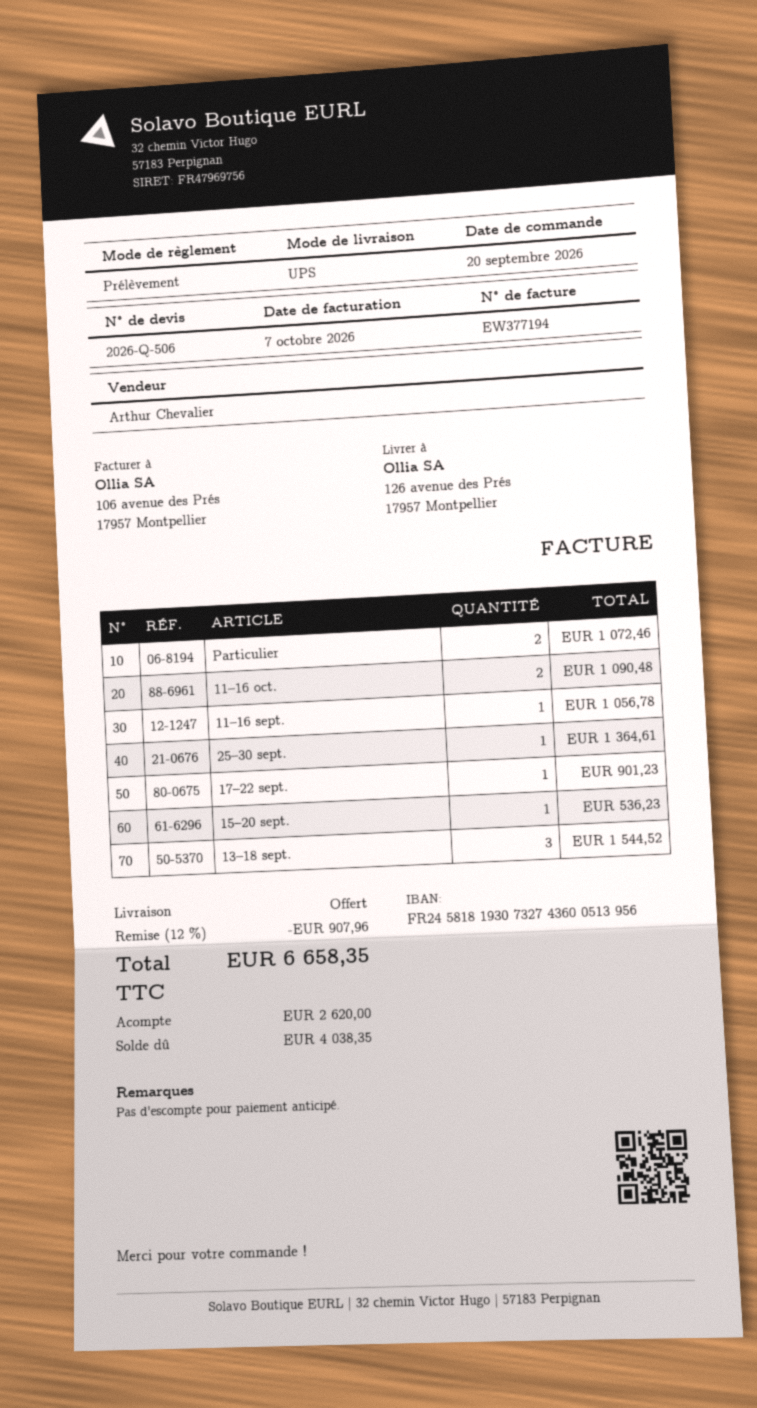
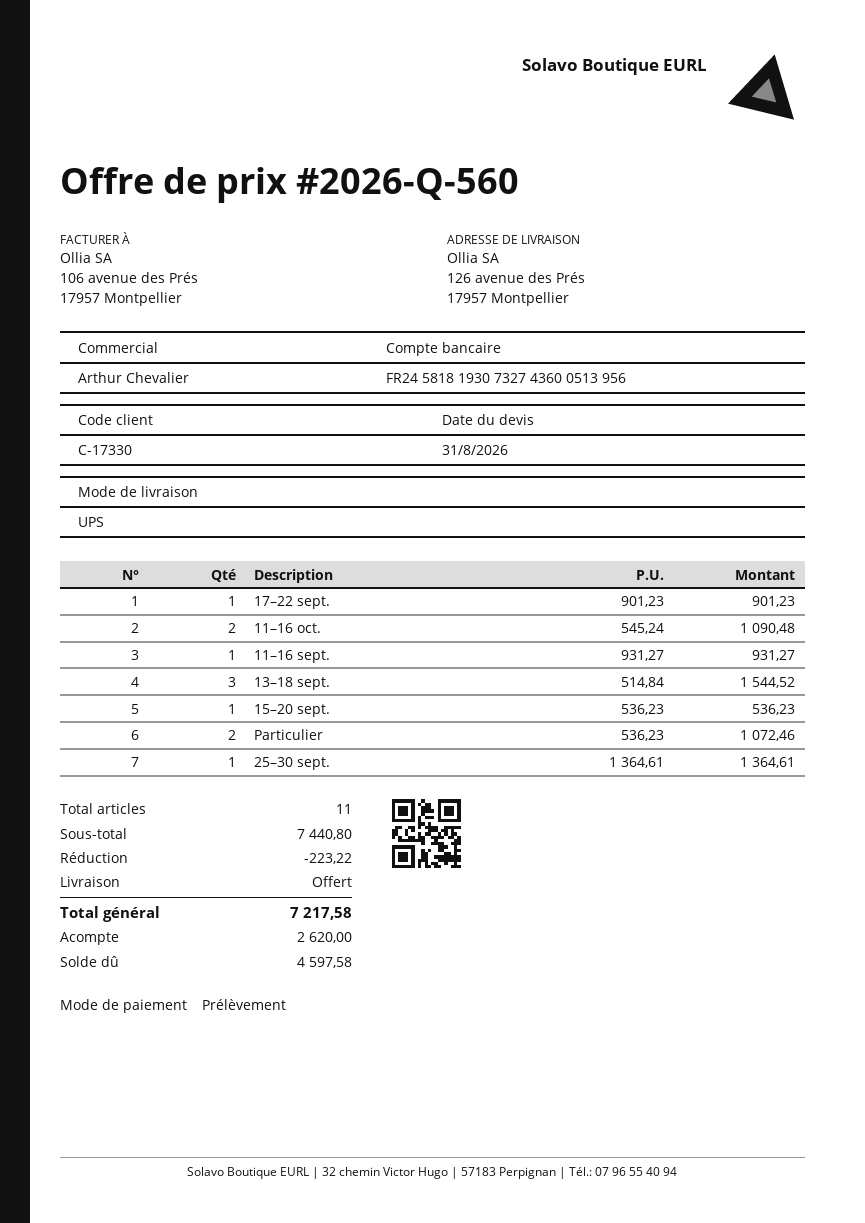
quote number: 2026-Q-506 -> 2026-Q-560
11–16 sept.: 1 for 1056.78 -> 1 for 931.27
discount: 907.96 -> 223.22
total: 6658.35 -> 7217.58
balance: 4038.35 -> 4597.58

